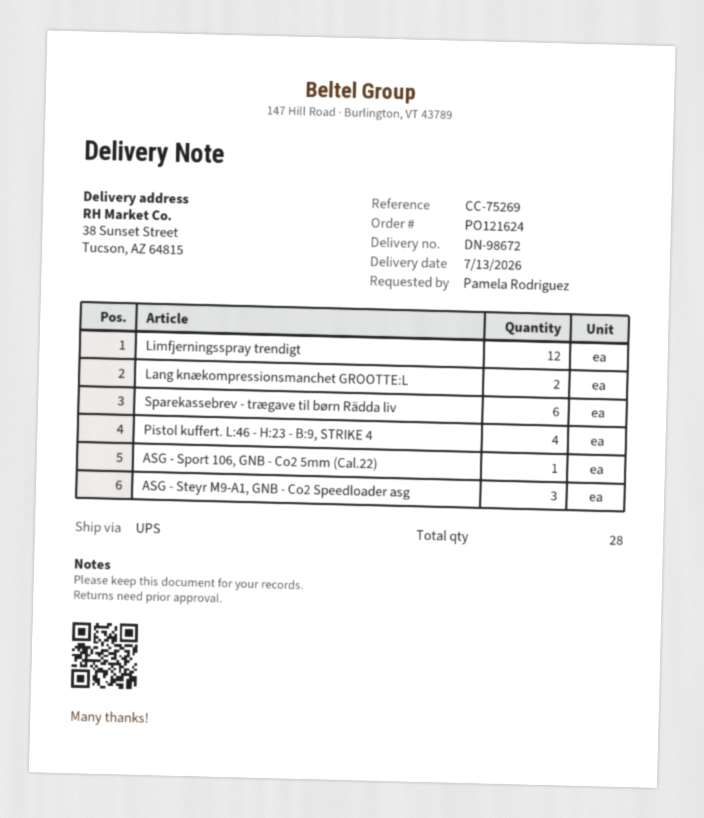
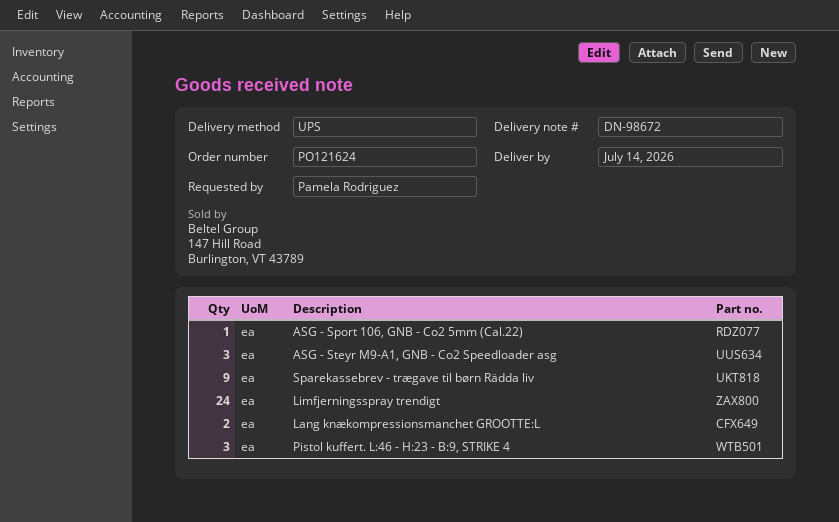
delivery date: 2026-07-13 -> 2026-07-14
Limfjerningsspray trendigt: 12 -> 24
Sparekassebrev - trægave til børn Rädda liv: 6 -> 9
Pistol kuffert. L:46 - H:23 - B:9, STRIKE 4: 4 -> 3

